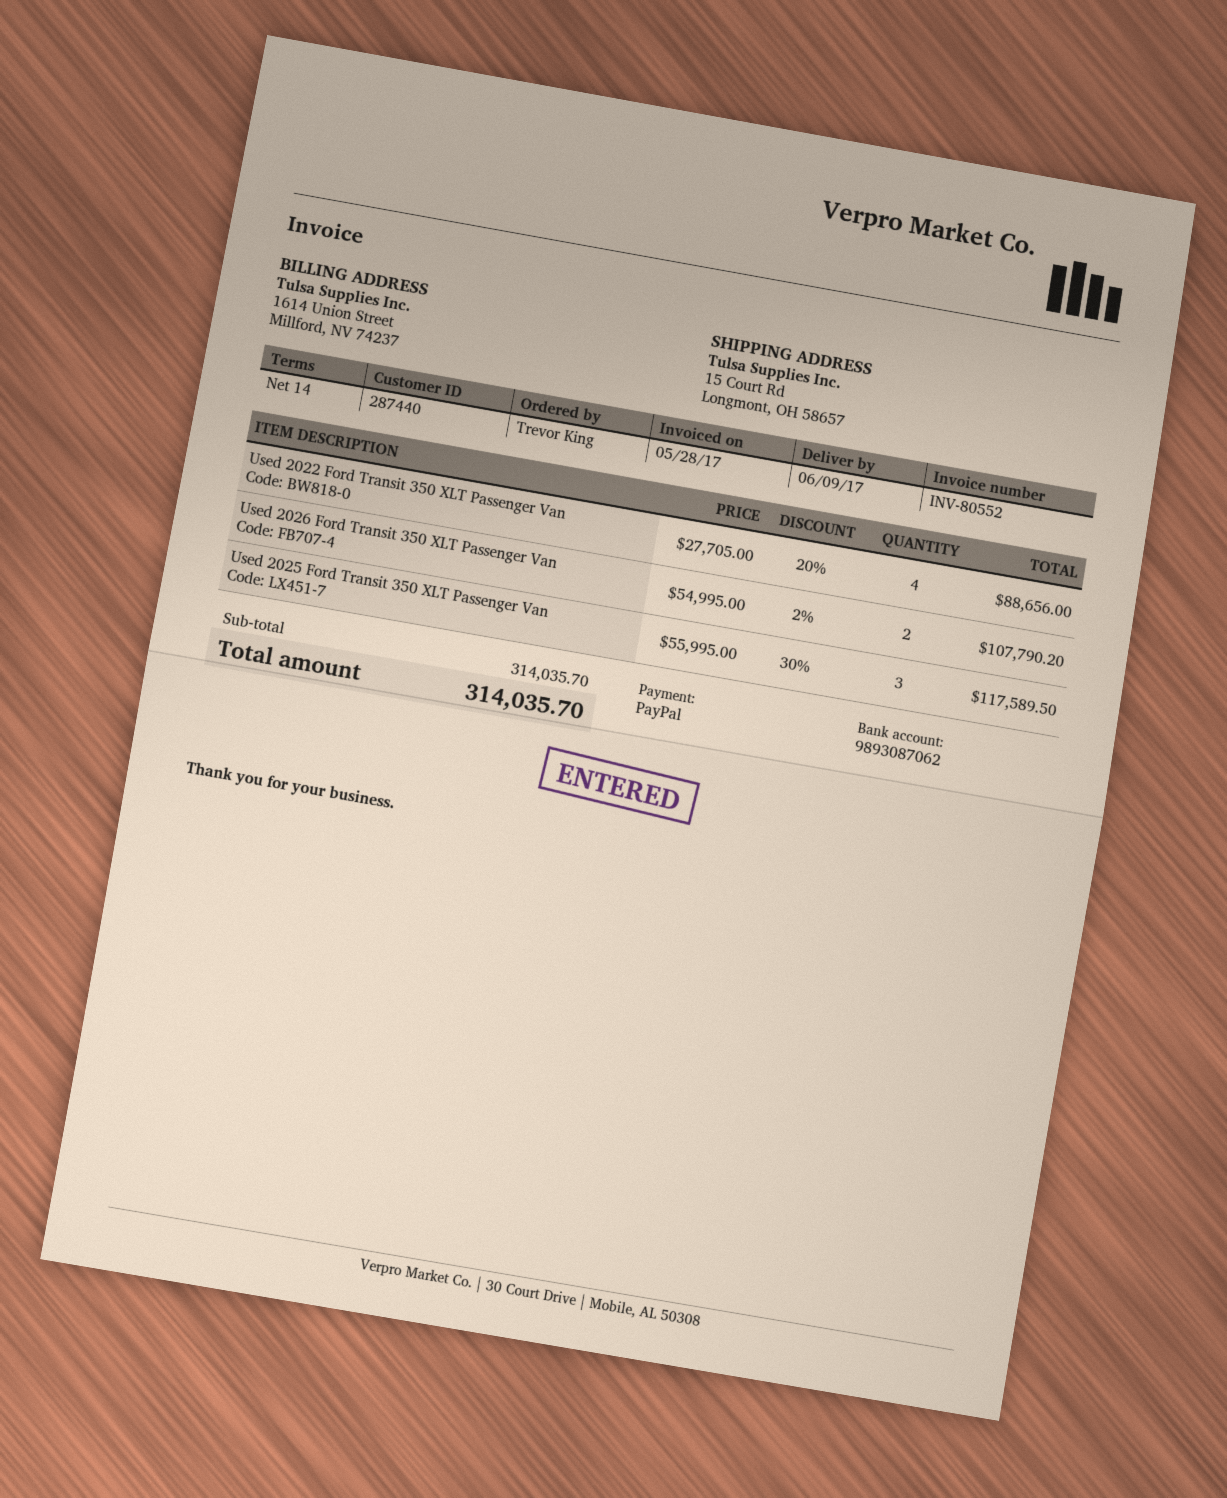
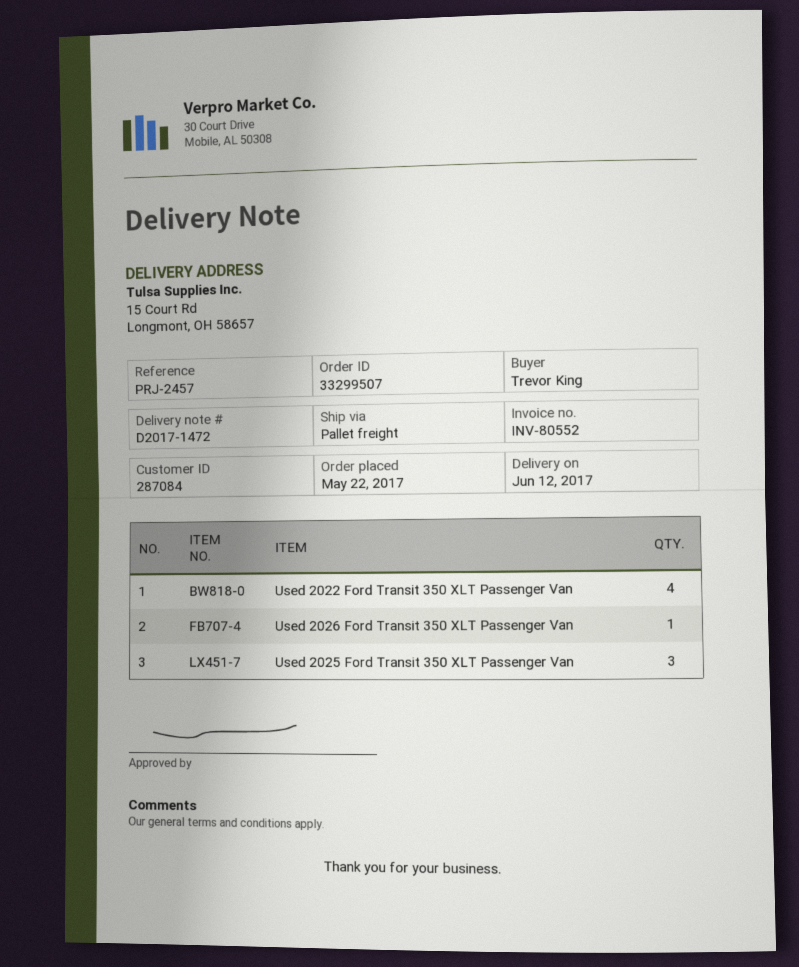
delivery date: 2017-06-09 -> 2017-06-12
customer number: 287440 -> 287084
Used 2026 Ford Transit 350 XLT Passenger Van: 2 -> 1

